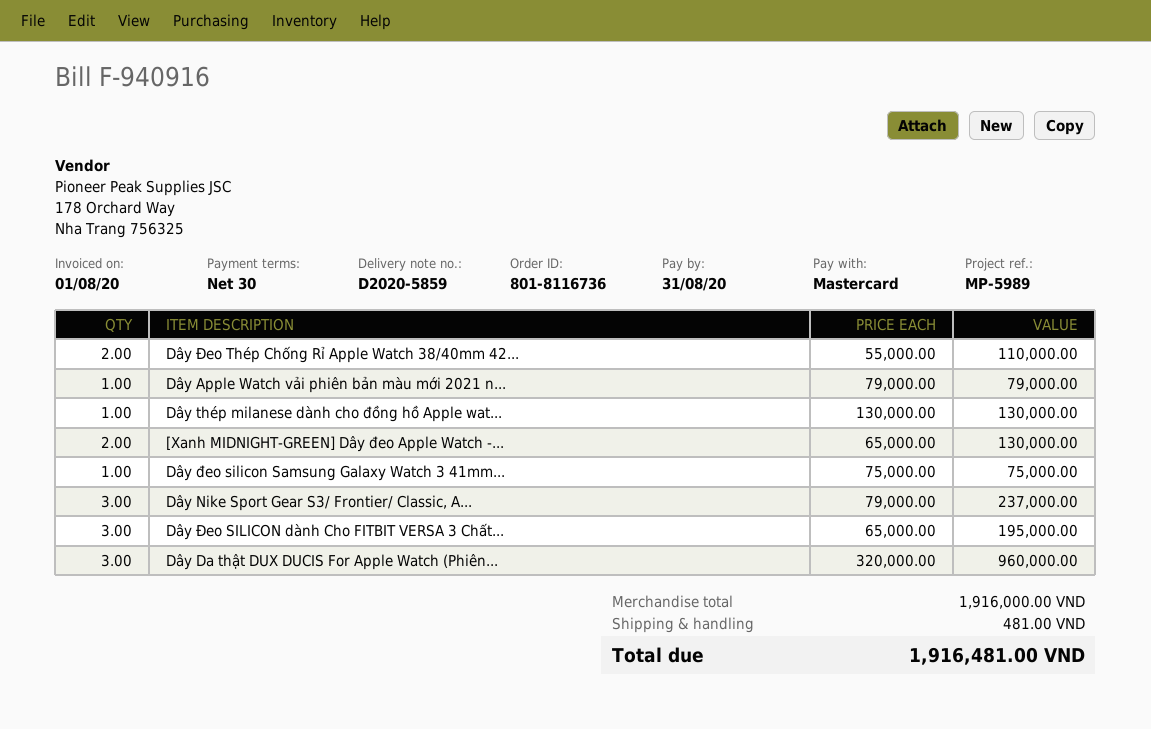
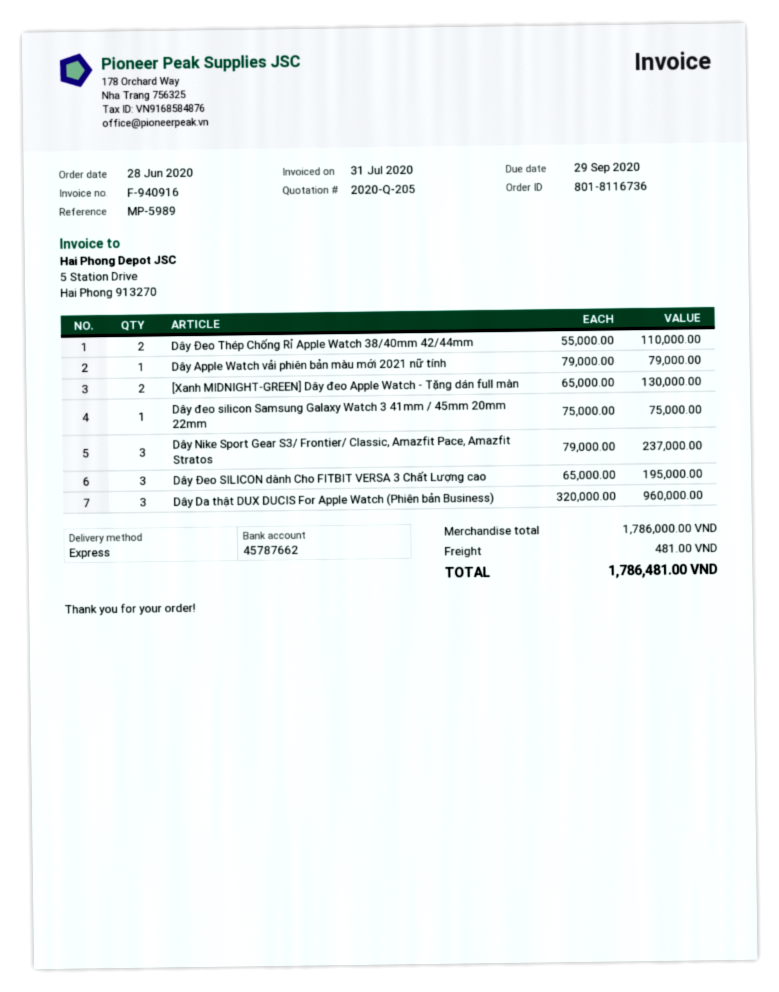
invoice date: 2020-08-01 -> 2020-07-31
due date: 2020-08-31 -> 2020-09-29
Dây thép milanese dành cho đồng hồ Apple wat...: 1 x 130000.00 = 130000.00 -> none
subtotal: 1916000.00 -> 1786000.00
total: 1916481.00 -> 1786481.00

